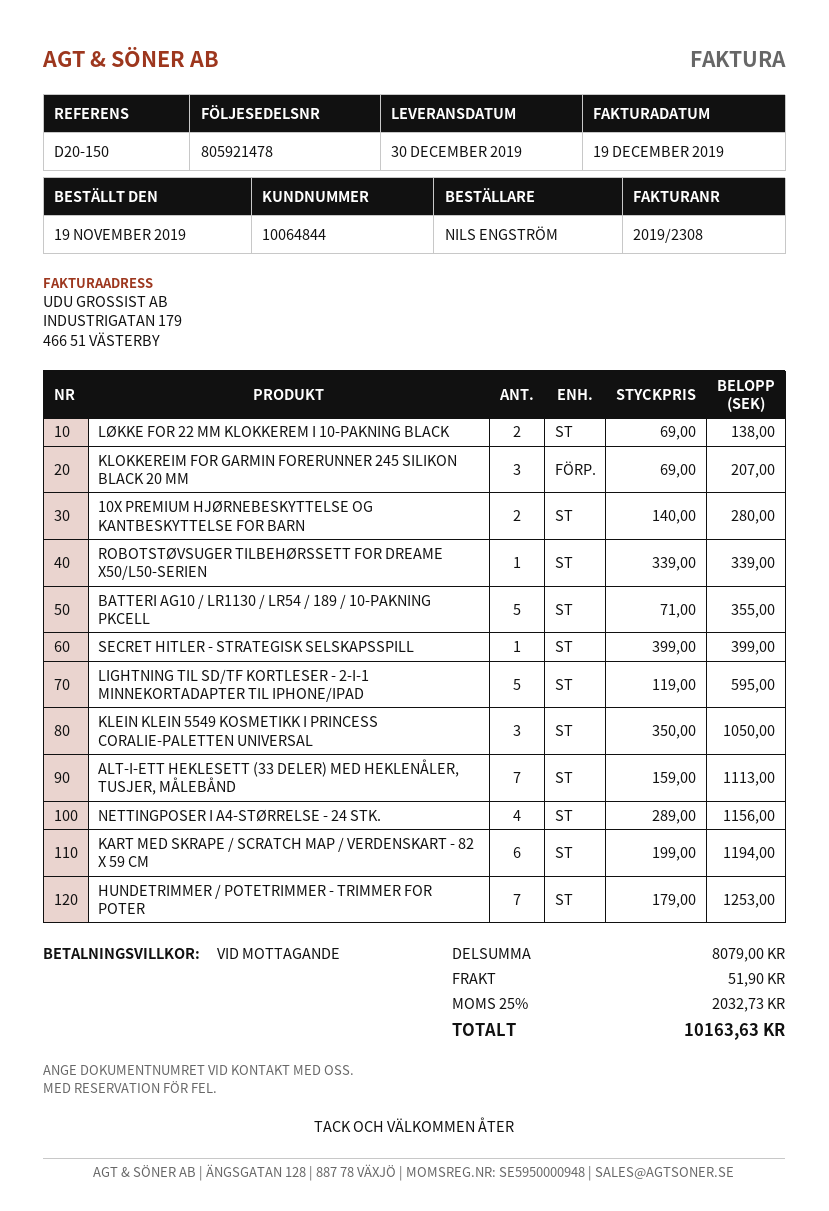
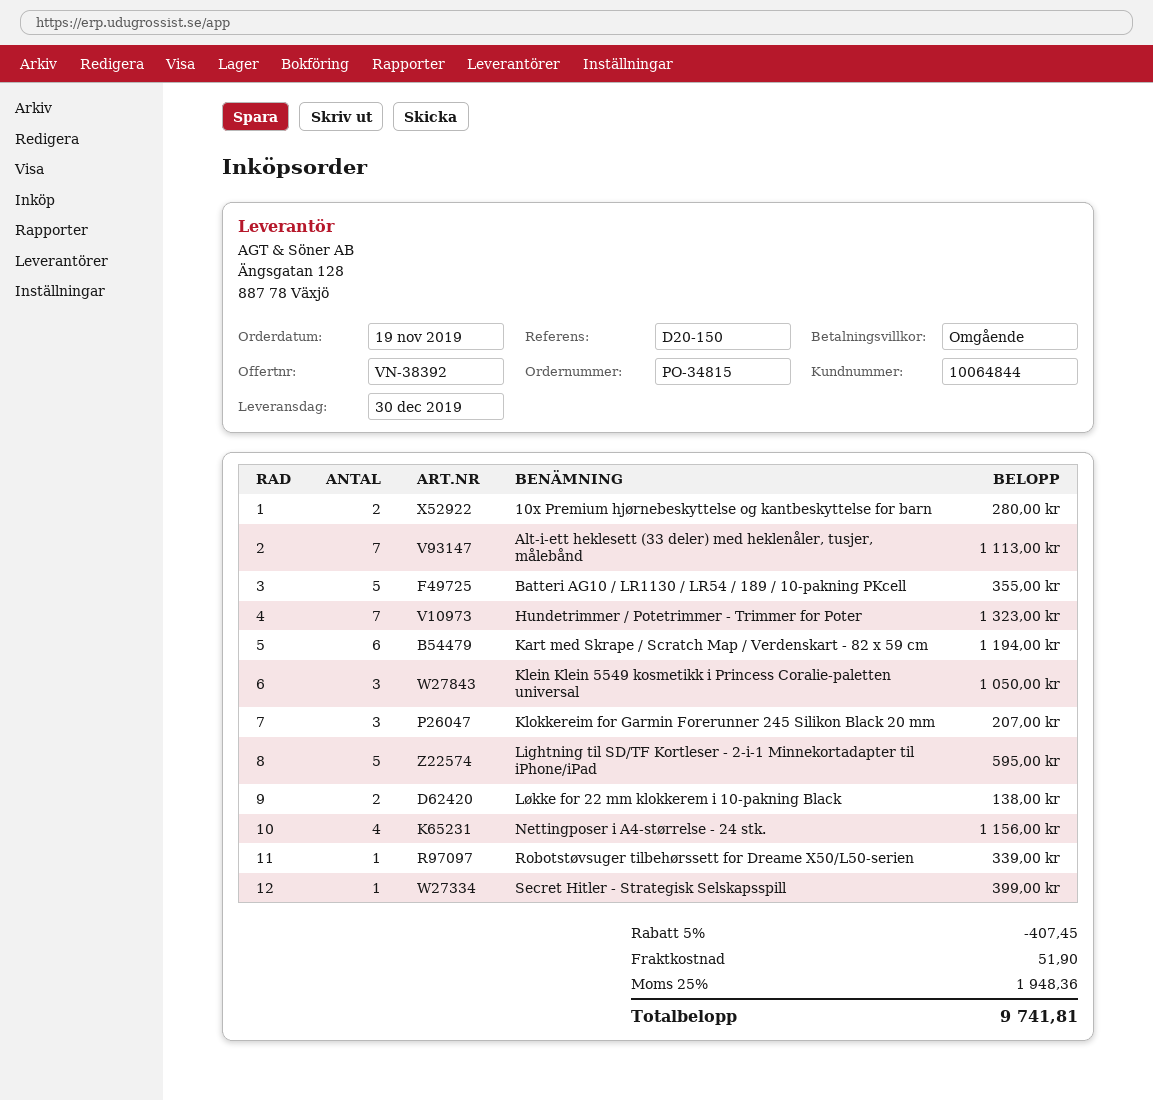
HUNDETRIMMER / POTETRIMMER - TRIMMER FOR POTER: 7 for 1253.00 -> 7 for 1323.00
discount: none -> 5% = 407.45
tax: 25% = 2032.73 -> 25% = 1948.36
total: 10163.63 -> 9741.81

